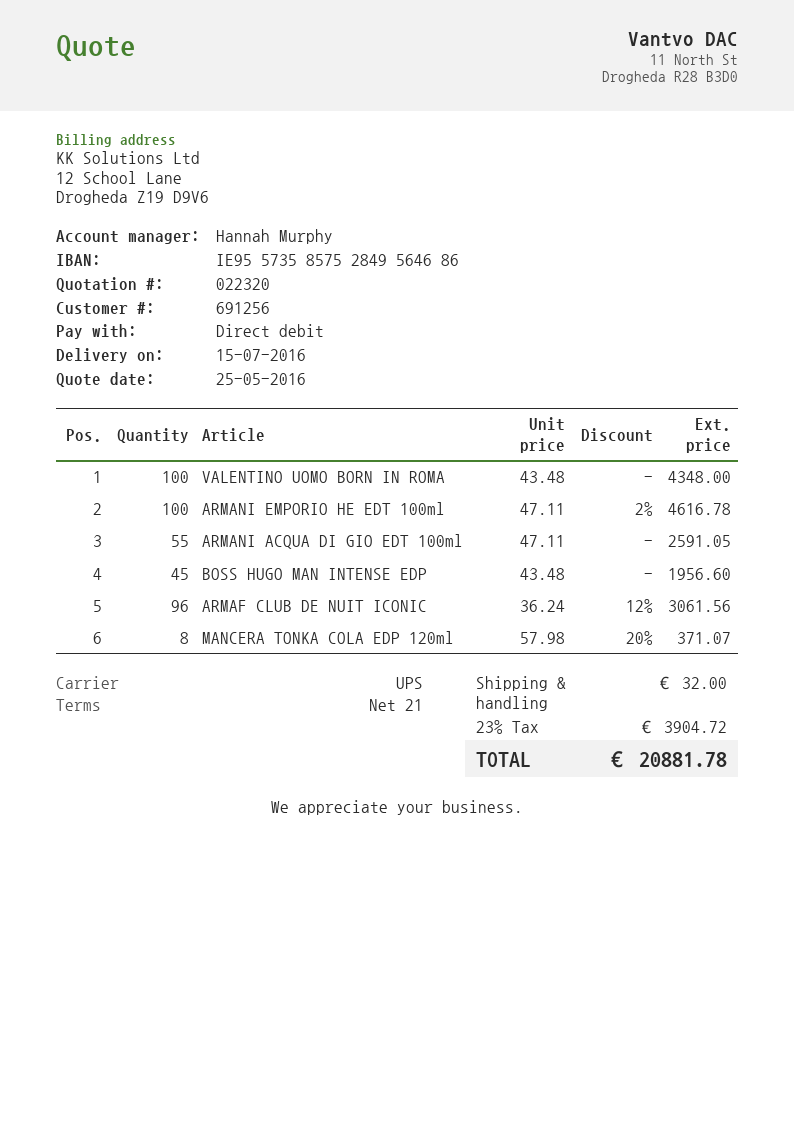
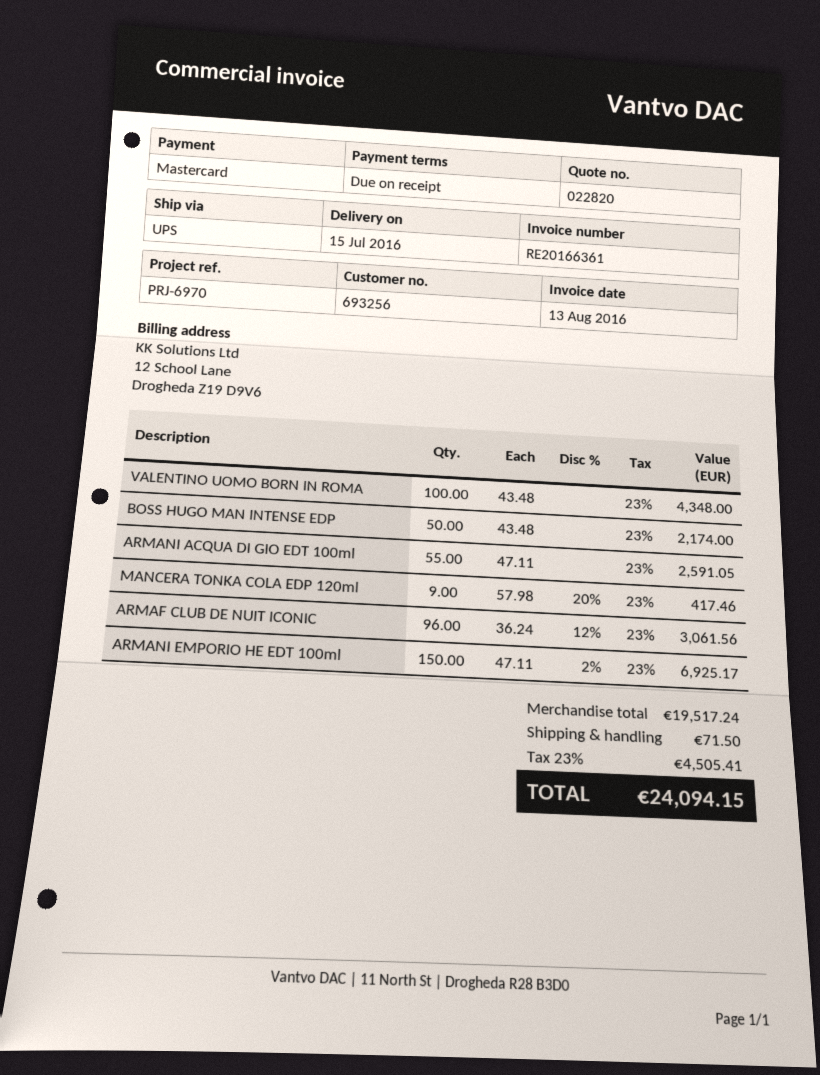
quote number: 022320 -> 022820
payment terms: 21 days -> on receipt
customer number: 691256 -> 693256
payment method: direct debit -> Mastercard
ARMANI EMPORIO HE EDT 100ml: 100 x 47.11 - 2% = 4616.78 -> 150 x 47.11 - 2% = 6925.17
BOSS HUGO MAN INTENSE EDP: 45 x 43.48 = 1956.60 -> 50 x 43.48 = 2174.00
MANCERA TONKA COLA EDP 120ml: 8 x 57.98 - 20% = 371.07 -> 9 x 57.98 - 20% = 417.46
shipping: 32.00 -> 71.50
tax: 23% = 3904.72 -> 23% = 4505.41
total: 20881.78 -> 24094.15

